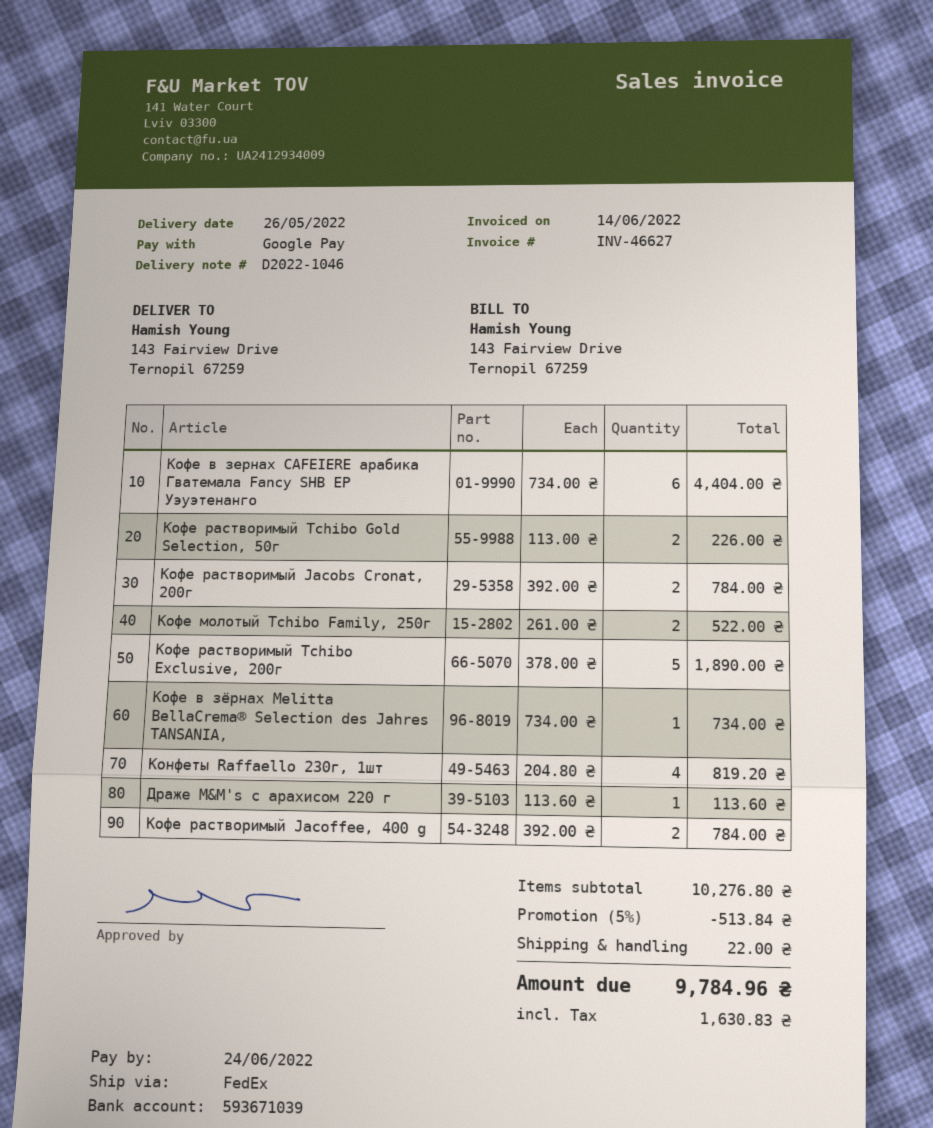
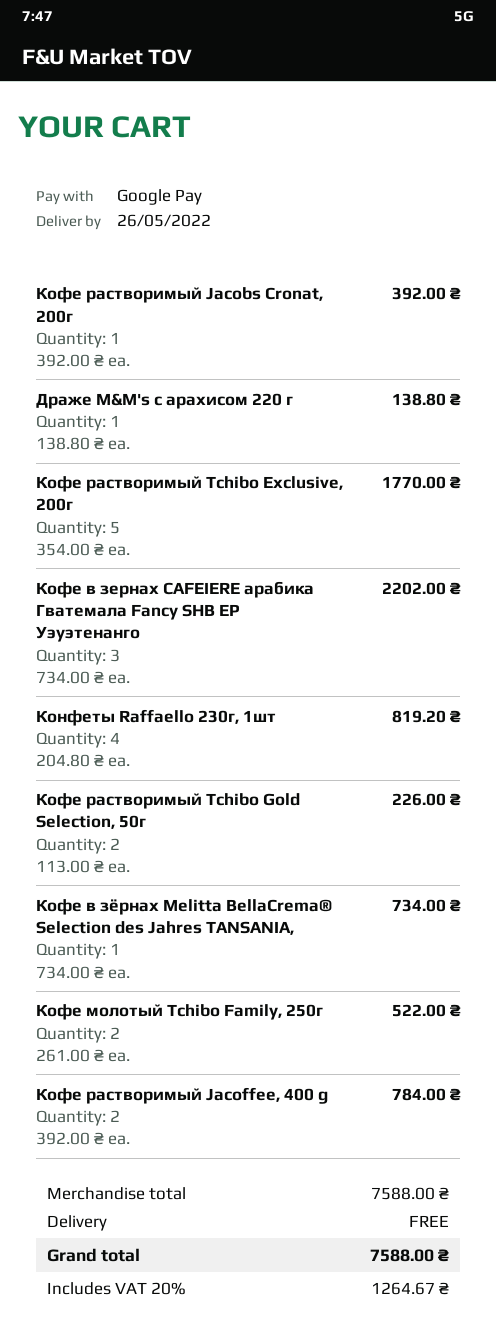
Кофе в зернах CAFEIERE арабика Гватемала Fancy SHB EP Уэуэтенанго: 6 x 734.00 = 4404.00 -> 3 x 734.00 = 2202.00
Кофе растворимый Jacobs Cronat, 200г: 2 x 392.00 = 784.00 -> 1 x 392.00 = 392.00
Кофе растворимый Tchibo Exclusive, 200г: 5 x 378.00 = 1890.00 -> 5 x 354.00 = 1770.00
Драже M&M's с арахисом 220 г: 1 x 113.60 = 113.60 -> 1 x 138.80 = 138.80
subtotal: 10276.80 -> 7588.00
discount: 5% = 513.84 -> none
shipping: 22.00 -> 0.00
tax: 1630.83 -> 1264.67
total: 9784.96 -> 7588.00

